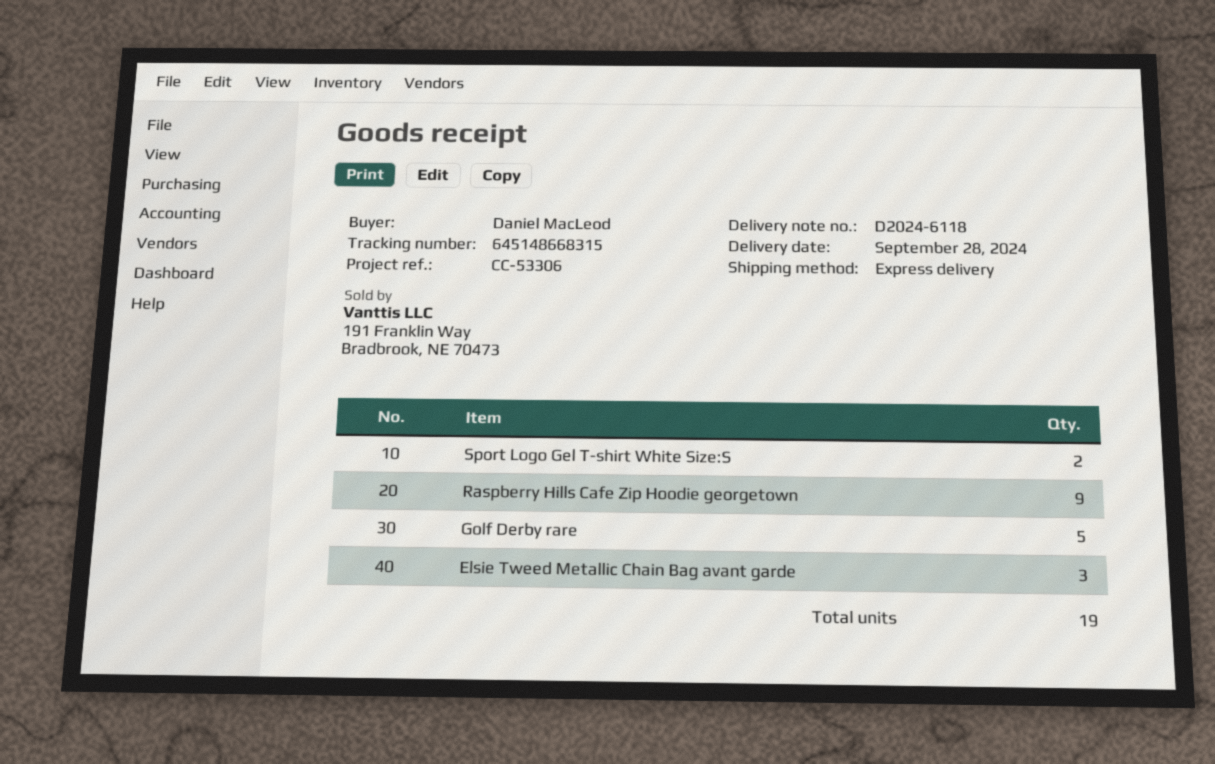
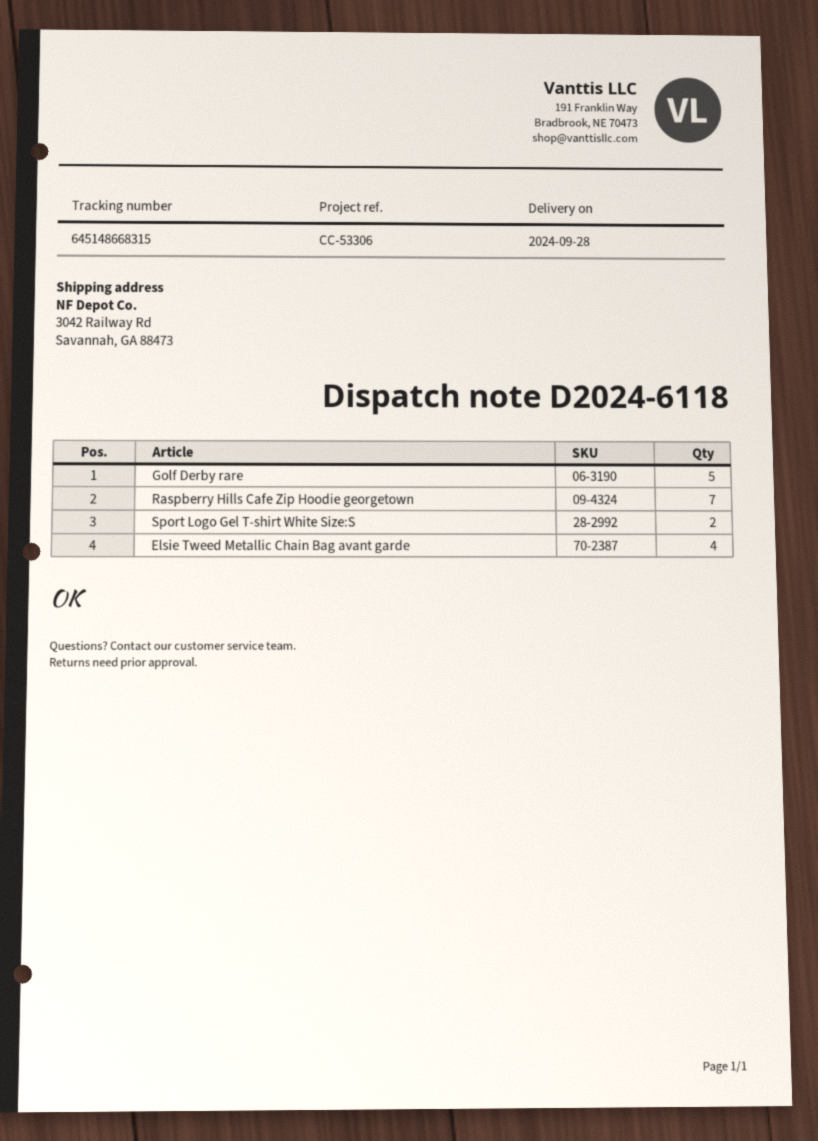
Raspberry Hills Cafe Zip Hoodie georgetown: 9 -> 7
Elsie Tweed Metallic Chain Bag avant garde: 3 -> 4

